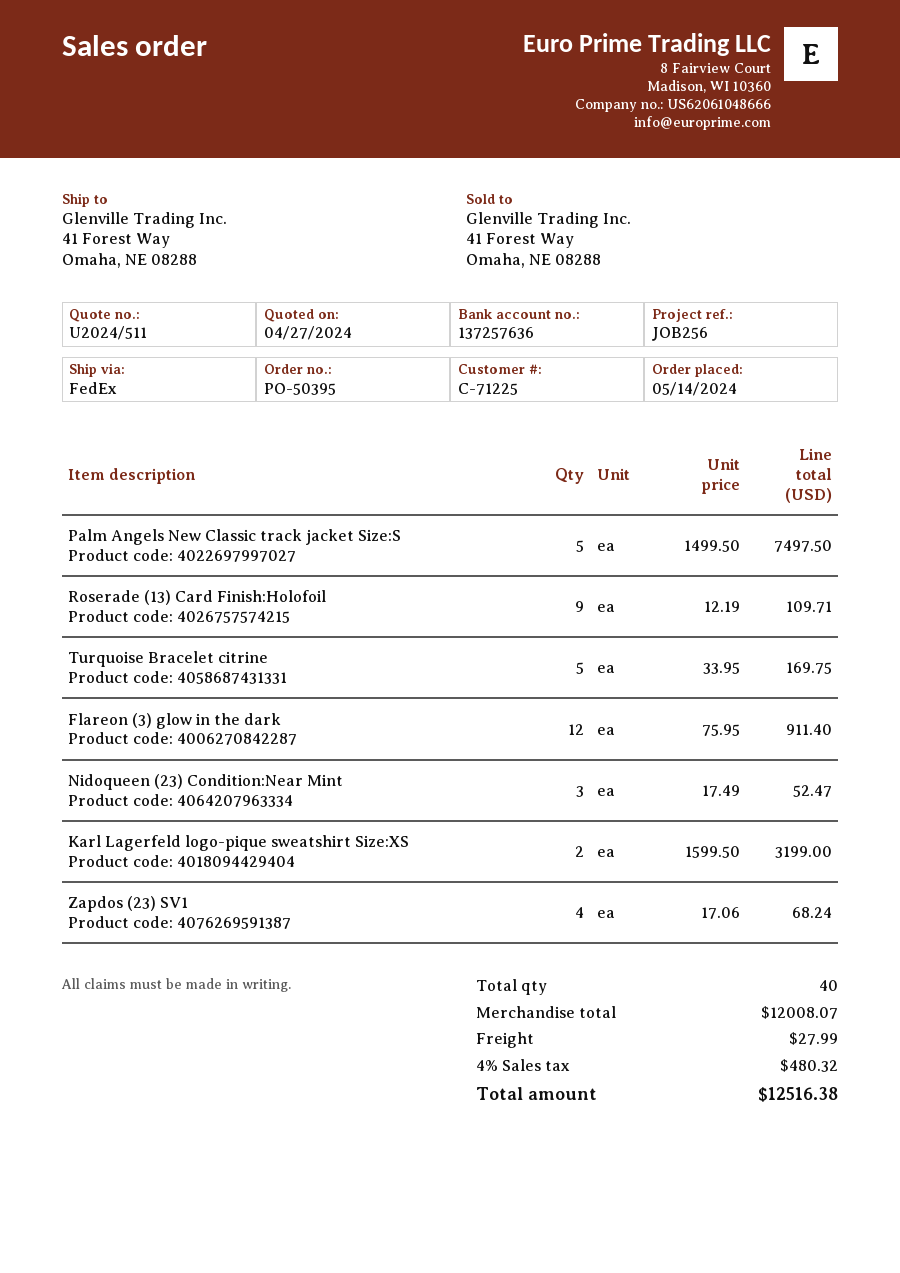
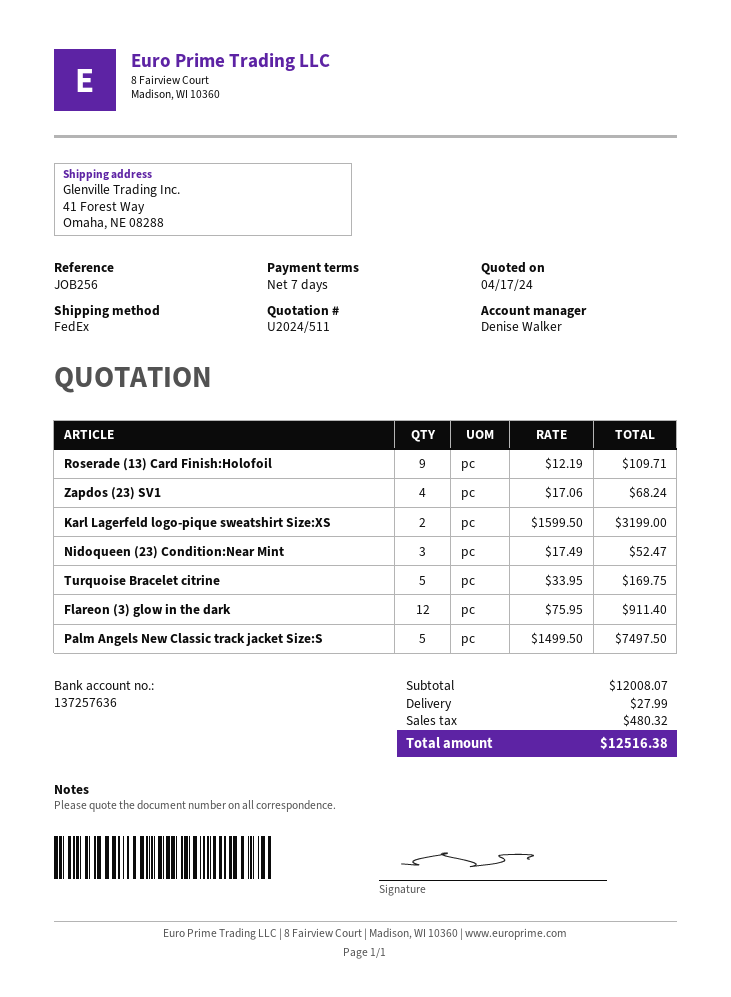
quote date: 2024-04-27 -> 2024-04-17

